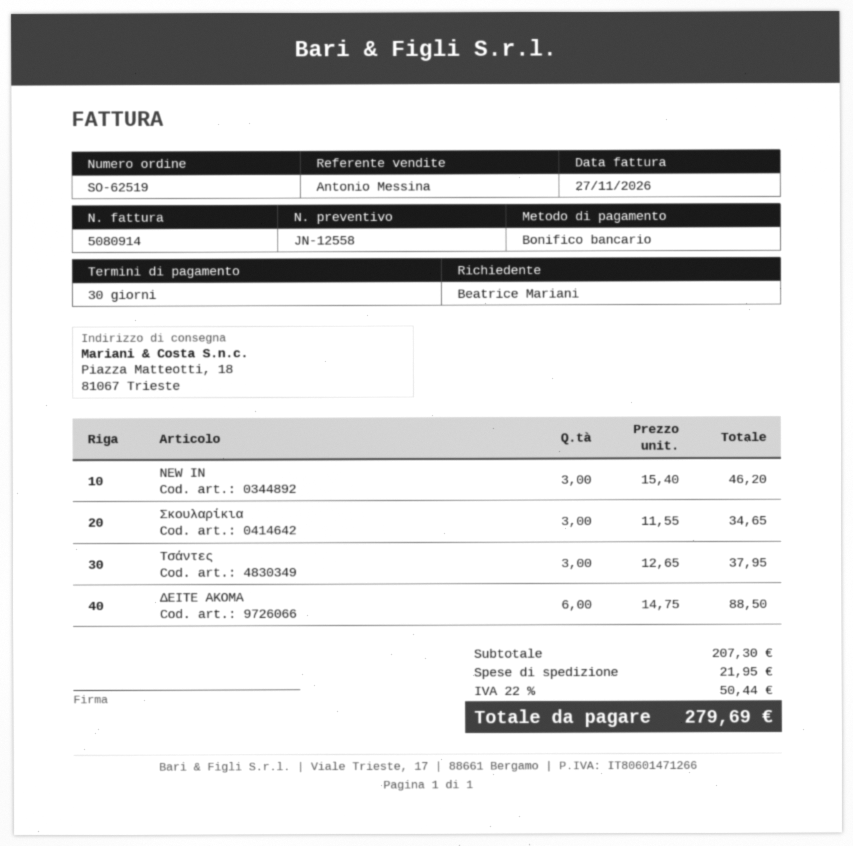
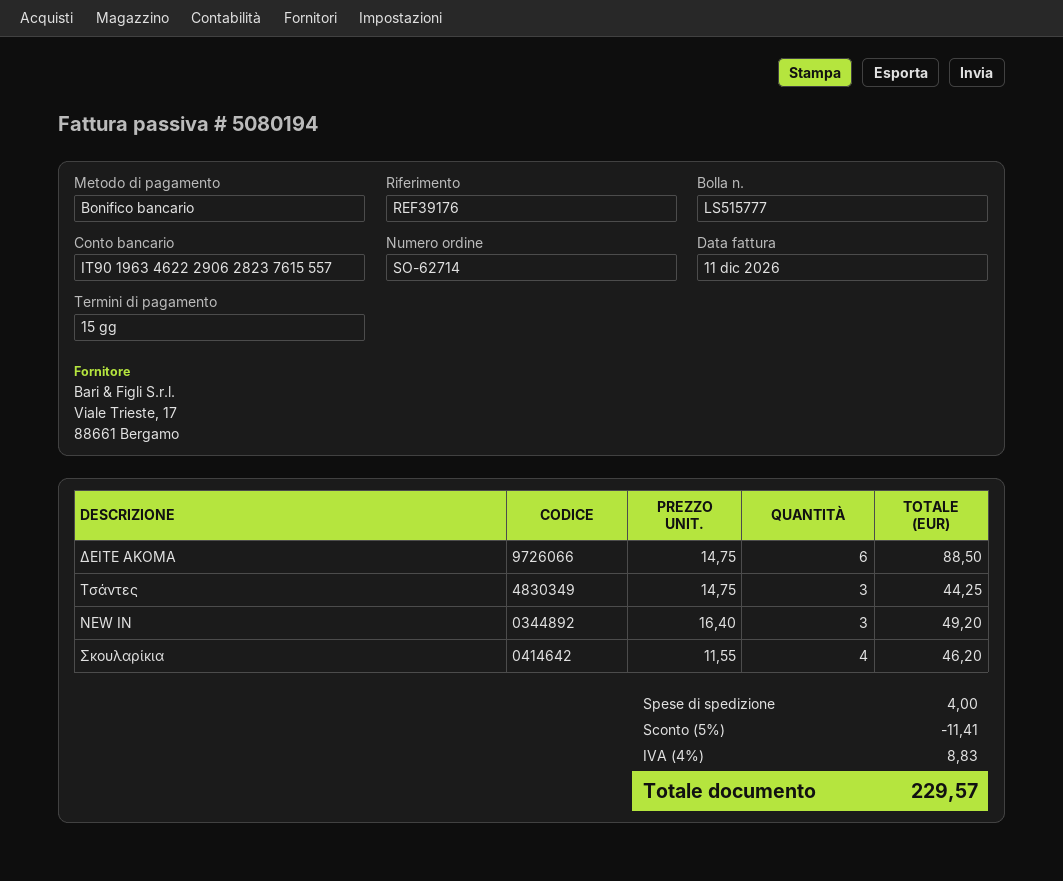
order number: SO-62519 -> SO-62714
invoice number: 5080914 -> 5080194
invoice date: 2026-11-27 -> 2026-12-11
payment terms: 30 days -> 15 days
NEW IN: 3 x 15.40 = 46.20 -> 3 x 16.40 = 49.20
Σκουλαρίκια: 3 x 11.55 = 34.65 -> 4 x 11.55 = 46.20
Τσάντες: 3 x 12.65 = 37.95 -> 3 x 14.75 = 44.25
discount: none -> 5% = 11.41
shipping: 21.95 -> 4.00
tax: 22% = 50.44 -> 4% = 8.83
total: 279.69 -> 229.57

